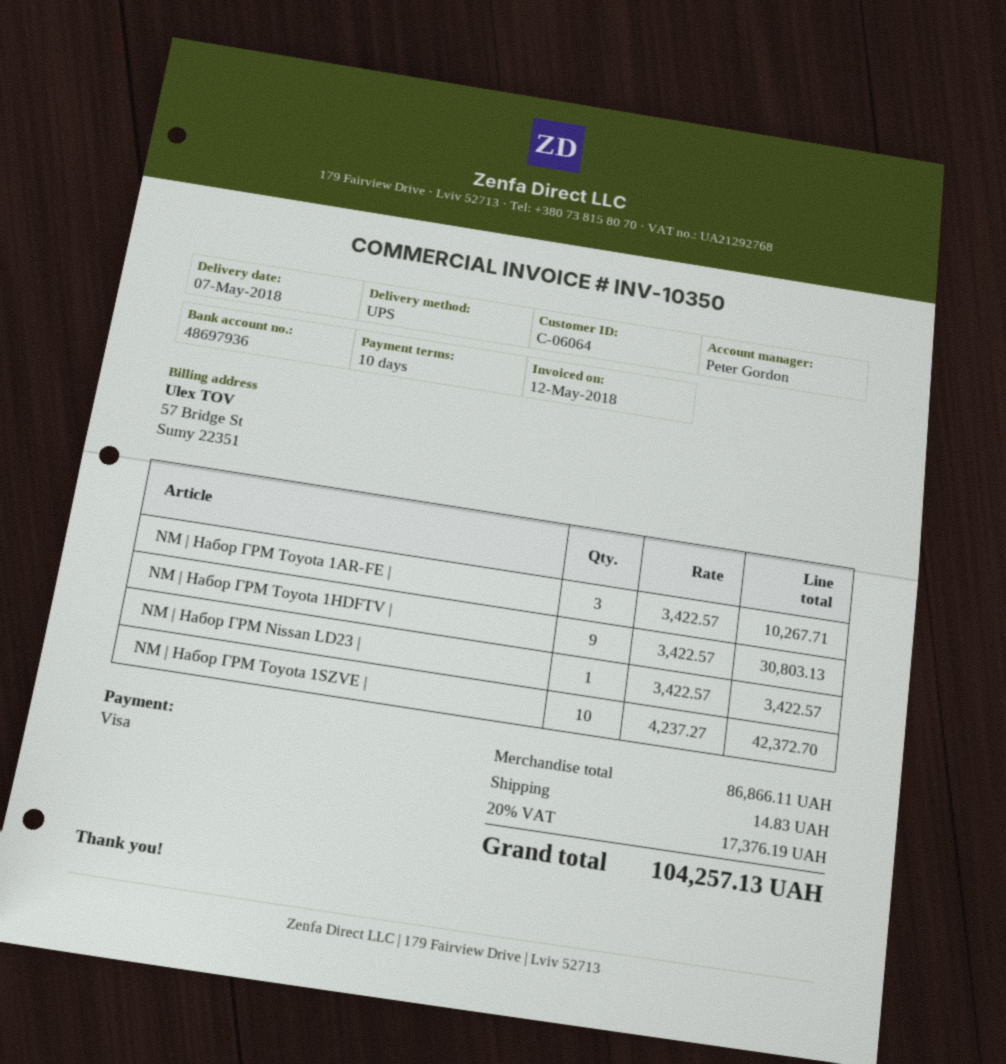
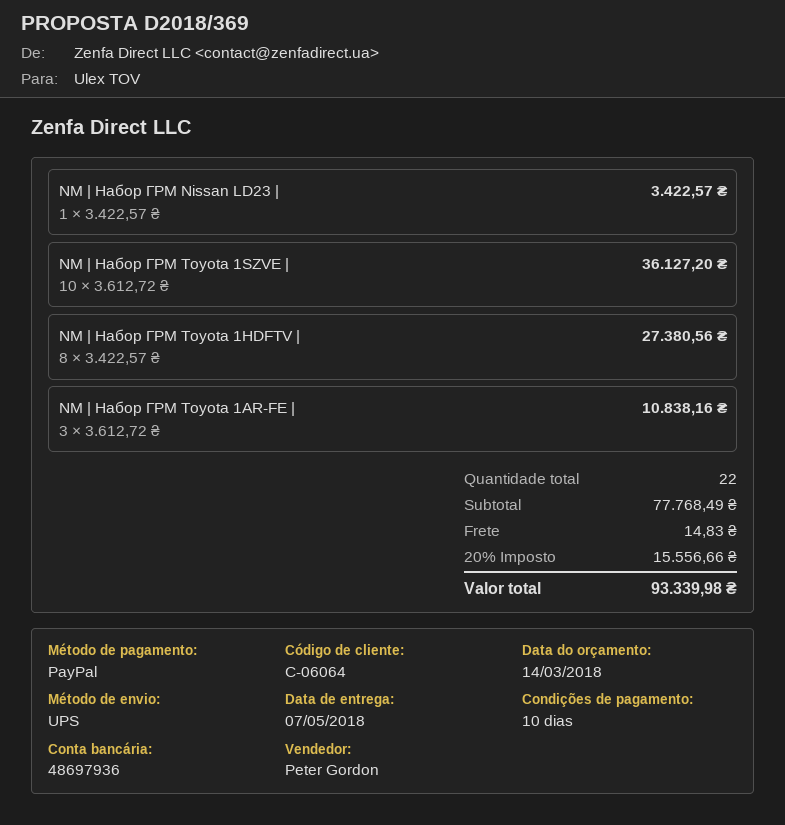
payment method: Visa -> PayPal
NM | Набор ГРМ Toyota 1AR-FE |: 3 x 3422.57 = 10267.71 -> 3 x 3612.72 = 10838.16
NM | Набор ГРМ Toyota 1HDFTV |: 9 x 3422.57 = 30803.13 -> 8 x 3422.57 = 27380.56
NM | Набор ГРМ Toyota 1SZVE |: 10 x 4237.27 = 42372.70 -> 10 x 3612.72 = 36127.20
subtotal: 86866.11 -> 77768.49
tax: 20% = 17376.19 -> 20% = 15556.66
total: 104257.13 -> 93339.98

